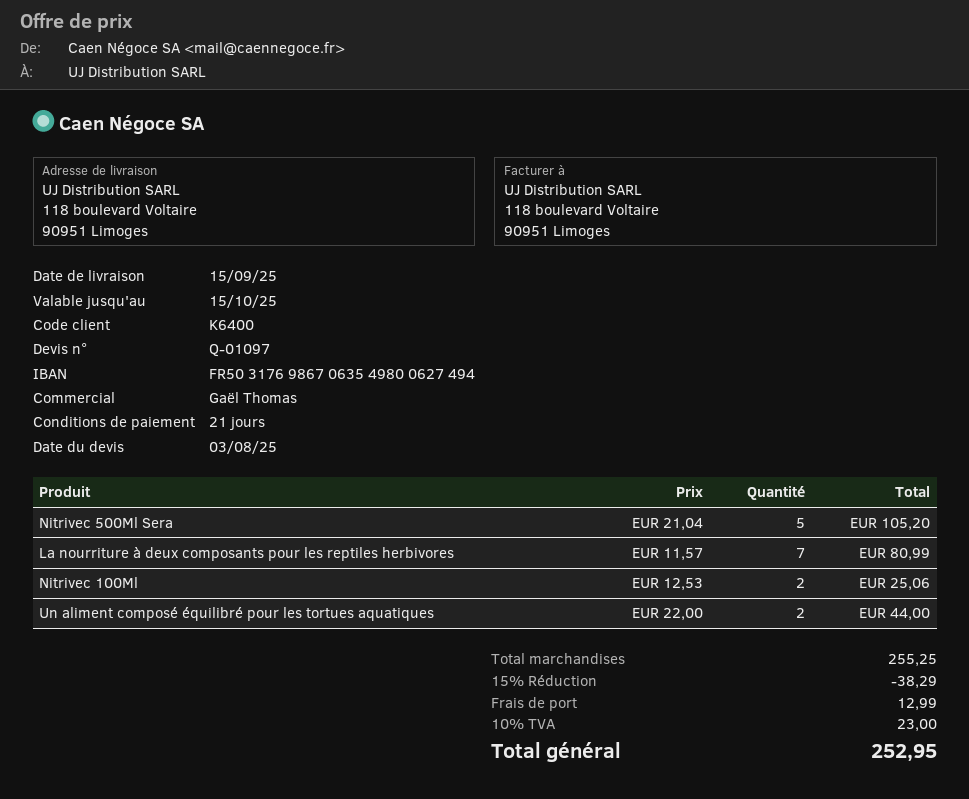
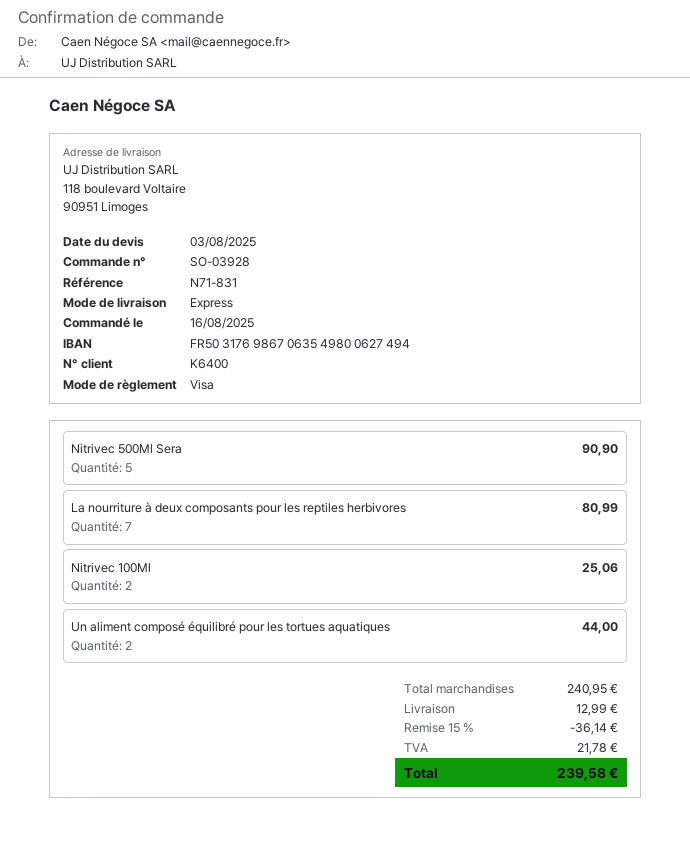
Nitrivec 500Ml Sera: 5 for 105.20 -> 5 for 90.90
subtotal: 255.25 -> 240.95
discount: 15% = 38.29 -> 15% = 36.14
tax: 23.00 -> 21.78
total: 252.95 -> 239.58

